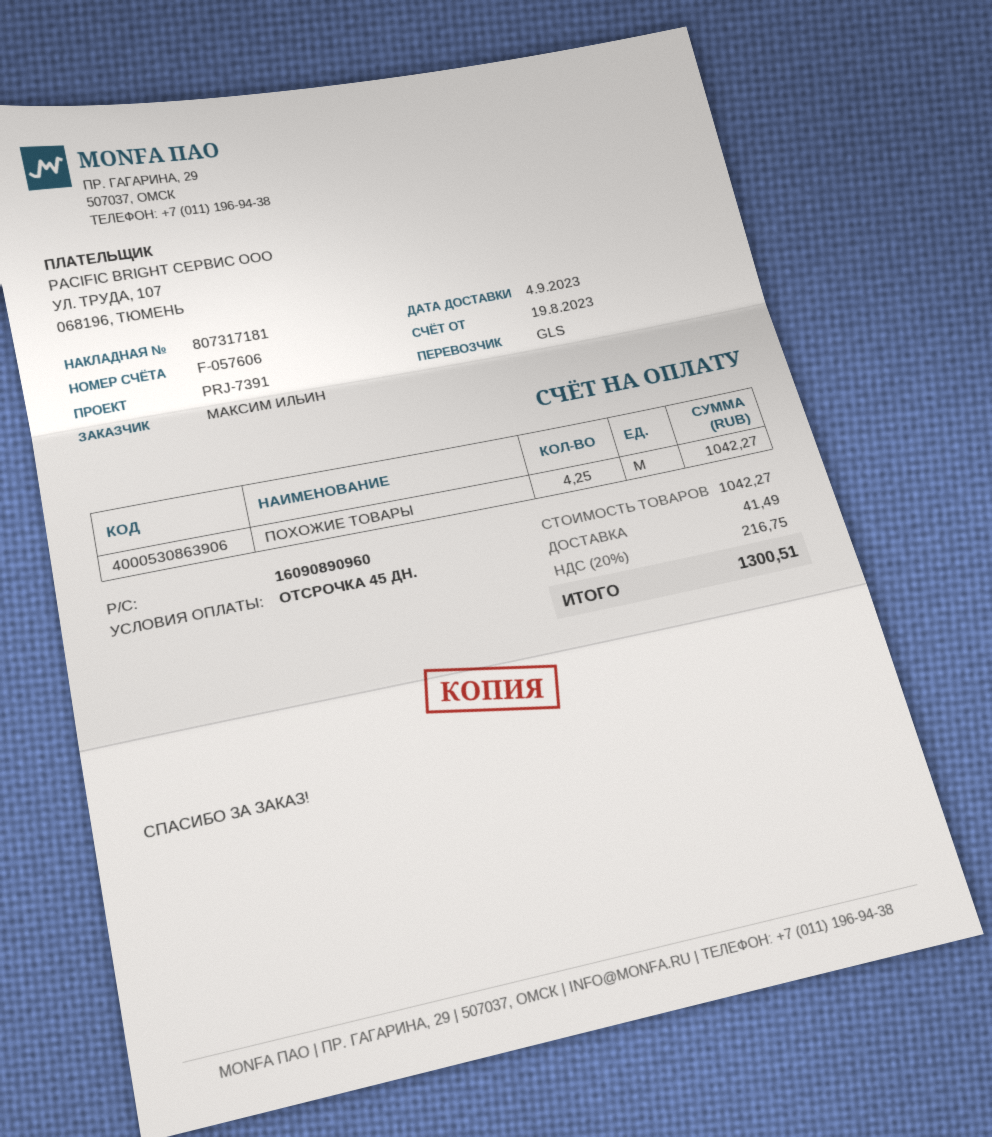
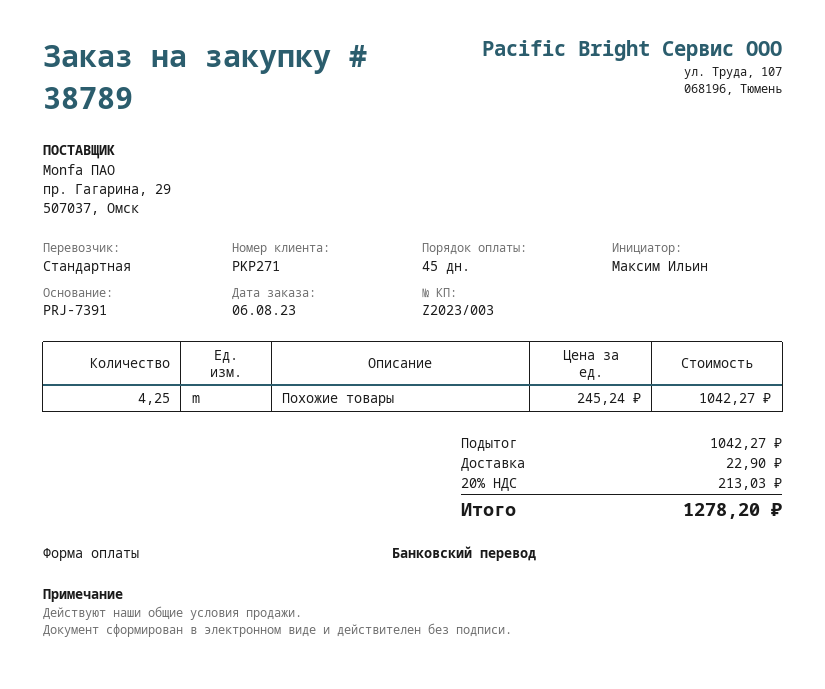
shipping method: GLS -> standard
shipping: 41.49 -> 22.90
tax: 20% = 216.75 -> 20% = 213.03
total: 1300.51 -> 1278.20

